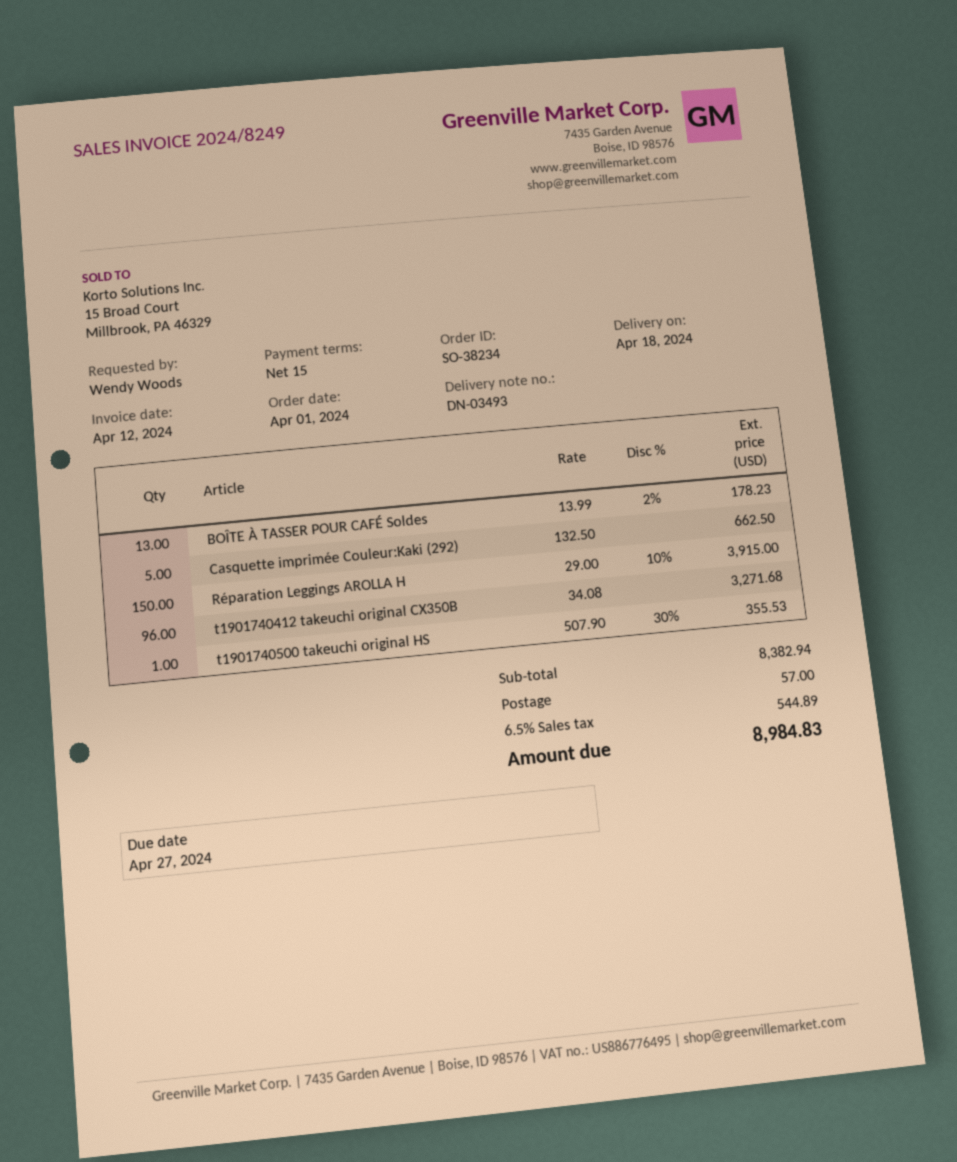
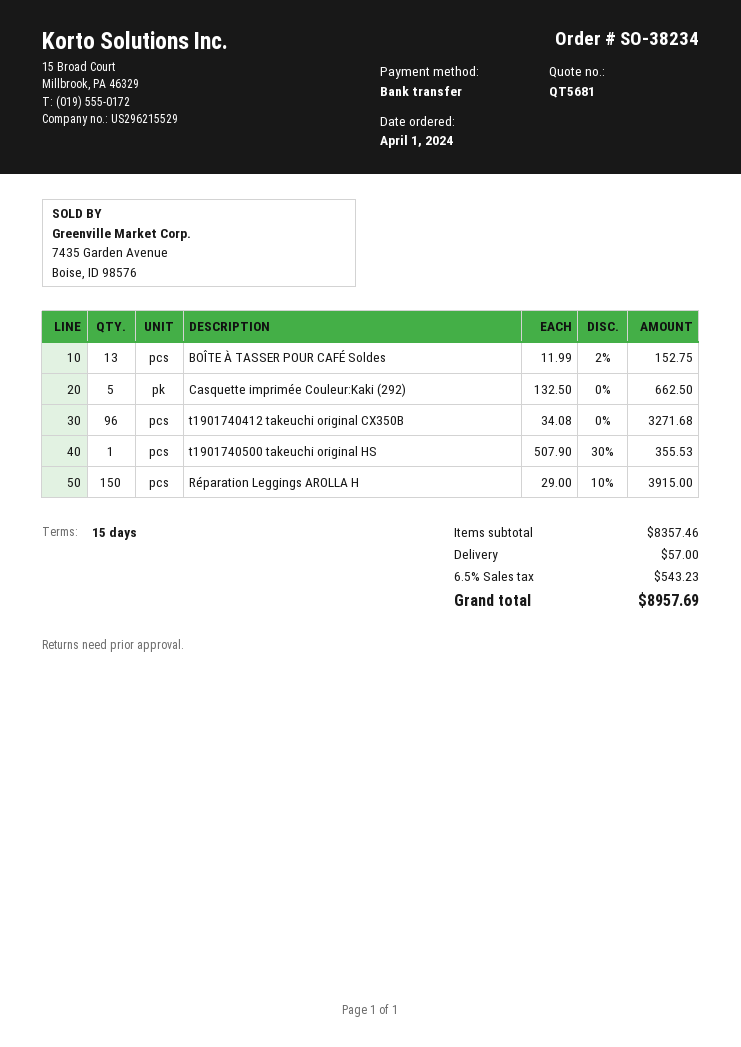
BOÎTE À TASSER POUR CAFÉ Soldes: 13 x 13.99 - 2% = 178.23 -> 13 x 11.99 - 2% = 152.75
subtotal: 8382.94 -> 8357.46
tax: 6.5% = 544.89 -> 6.5% = 543.23
total: 8984.83 -> 8957.69

